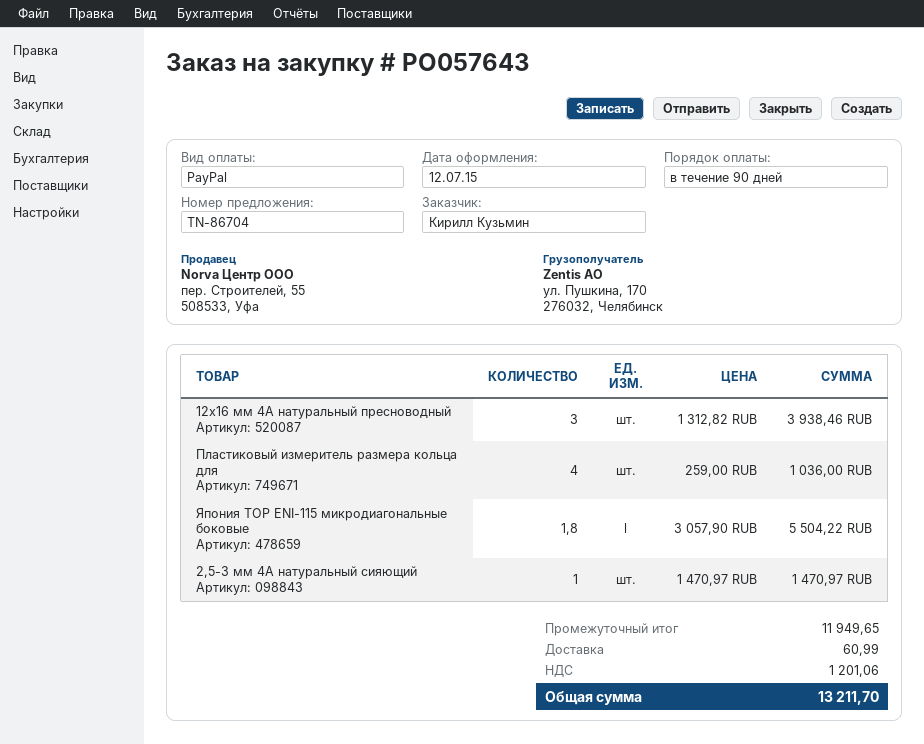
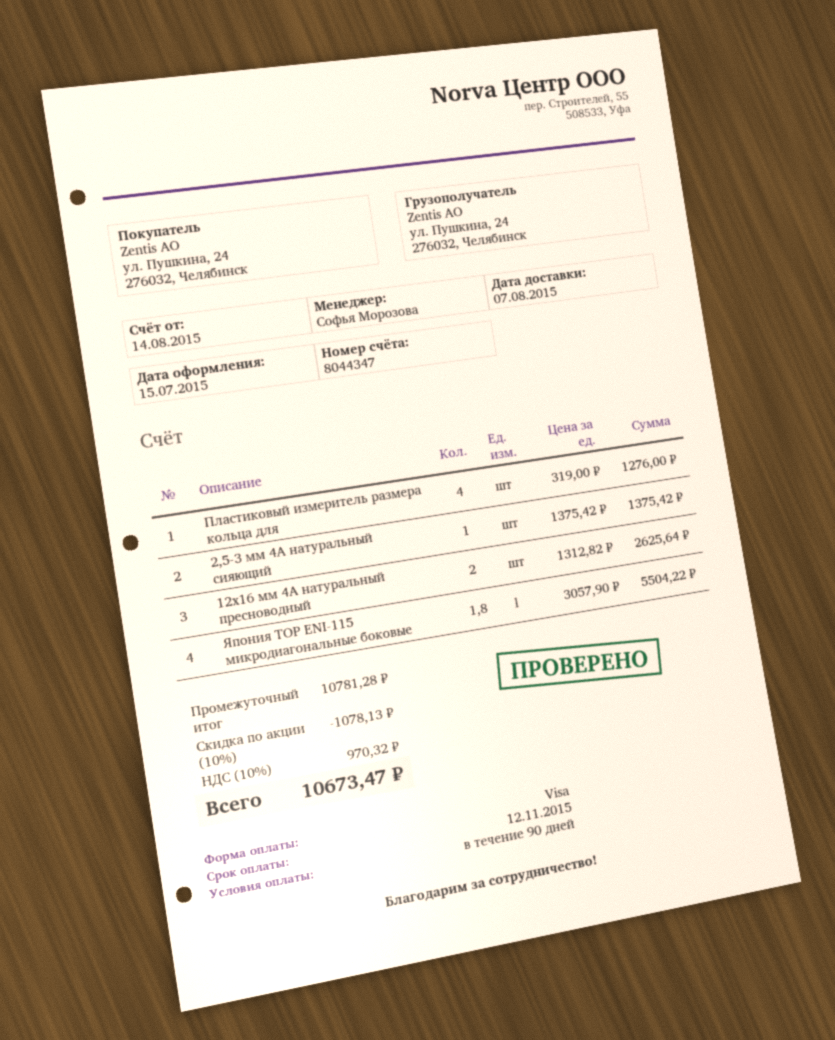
order date: 2015-07-12 -> 2015-07-15
payment method: PayPal -> Visa
ship to: ул. Пушкина, 170, 276032, Челябинск -> ул. Пушкина, 24, 276032, Челябинск
12x16 мм 4A натуральный пресноводный: 3 x 1312.82 = 3938.46 -> 2 x 1312.82 = 2625.64
Пластиковый измеритель размера кольца для: 4 x 259.00 = 1036.00 -> 4 x 319.00 = 1276.00
2,5-3 мм 4А натуральный сияющий: 1 x 1470.97 = 1470.97 -> 1 x 1375.42 = 1375.42
subtotal: 11949.65 -> 10781.28
discount: none -> 10% = 1078.13
shipping: 60.99 -> none
tax: 1201.06 -> 970.32
total: 13211.70 -> 10673.47

